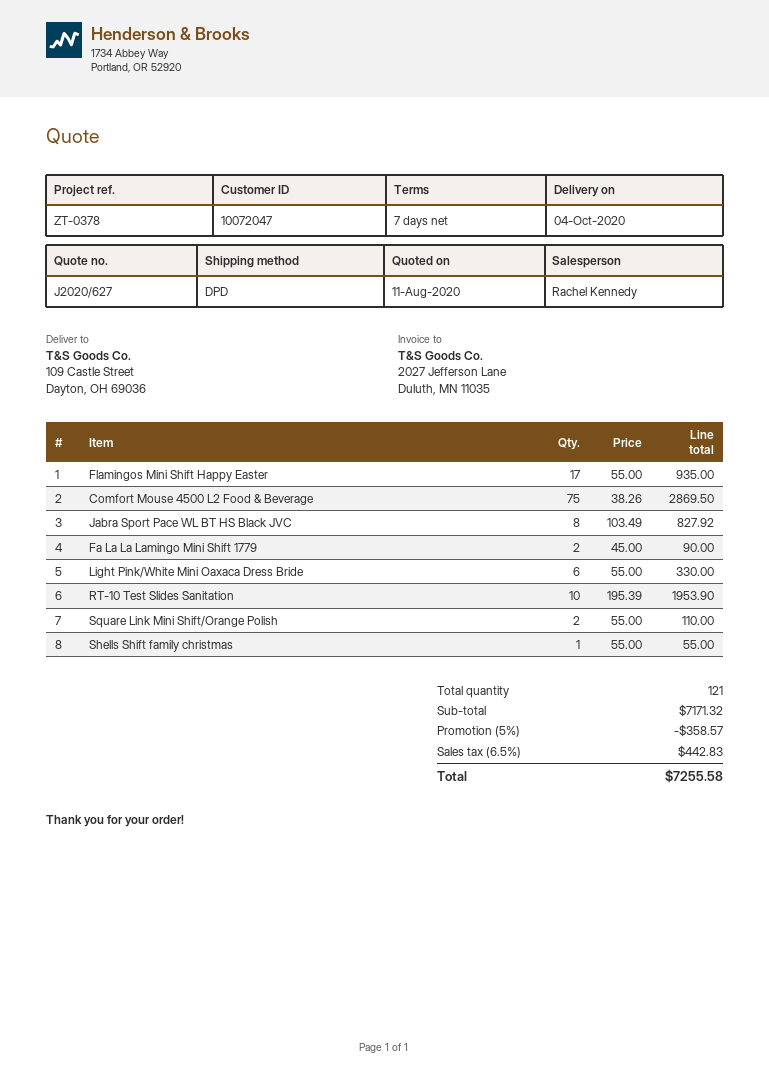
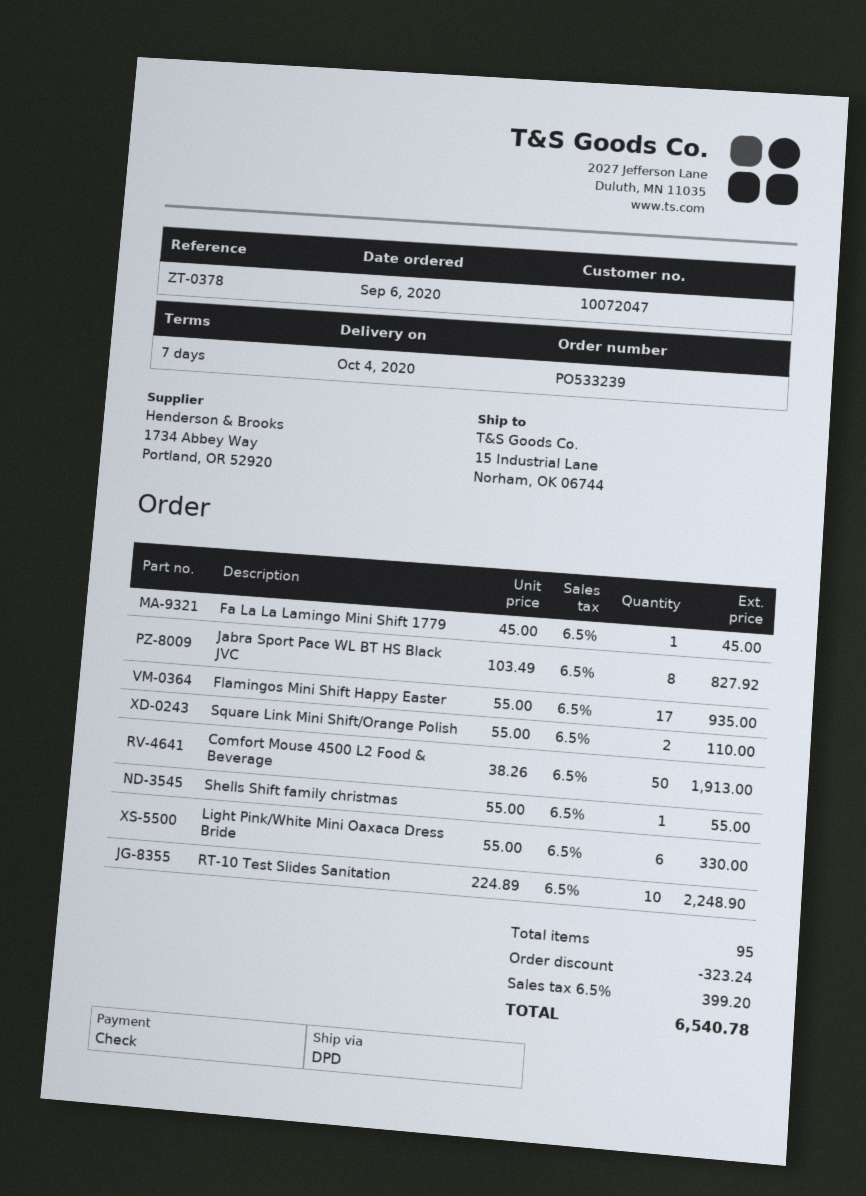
ship to: 109 Castle Street, Dayton, OH 69036 -> 15 Industrial Lane, Norham, OK 06744
Comfort Mouse 4500 L2 Food & Beverage: 75 x 38.26 = 2869.50 -> 50 x 38.26 = 1913.00
Fa La La Lamingo Mini Shift 1779: 2 x 45.00 = 90.00 -> 1 x 45.00 = 45.00
RT-10 Test Slides Sanitation: 10 x 195.39 = 1953.90 -> 10 x 224.89 = 2248.90
total quantity: 121 -> 95
discount: 358.57 -> 323.24
tax: 6.5% = 442.83 -> 6.5% = 399.20
total: 7255.58 -> 6540.78

